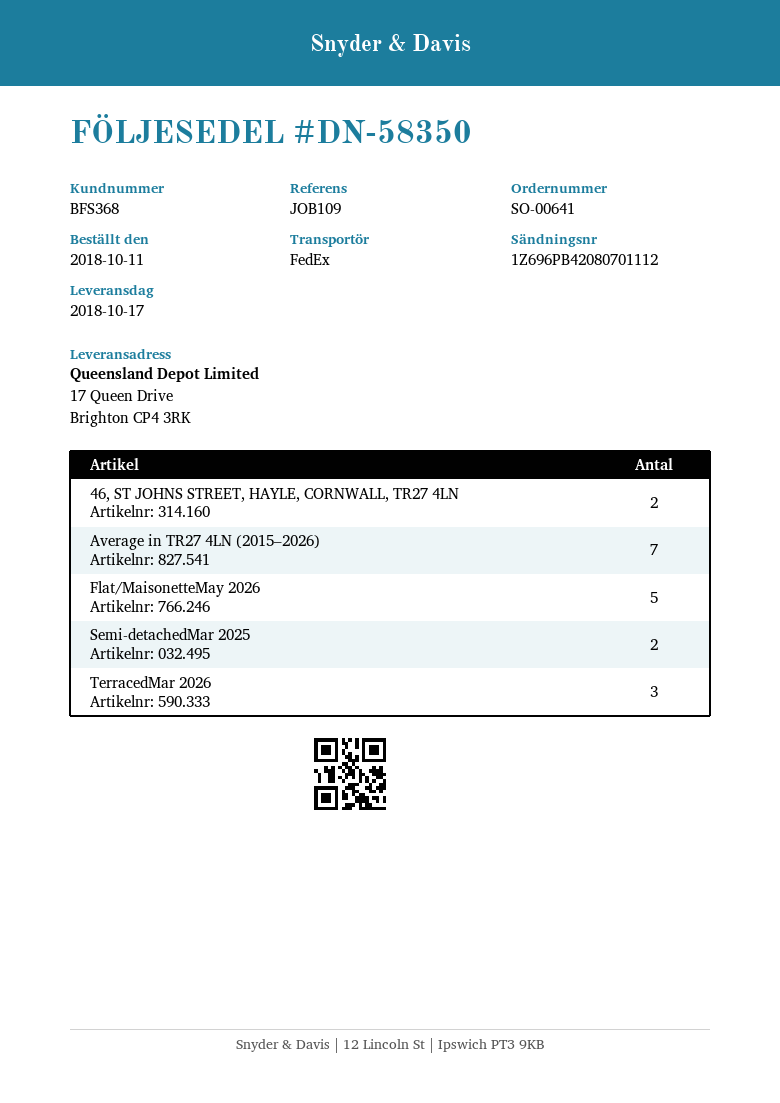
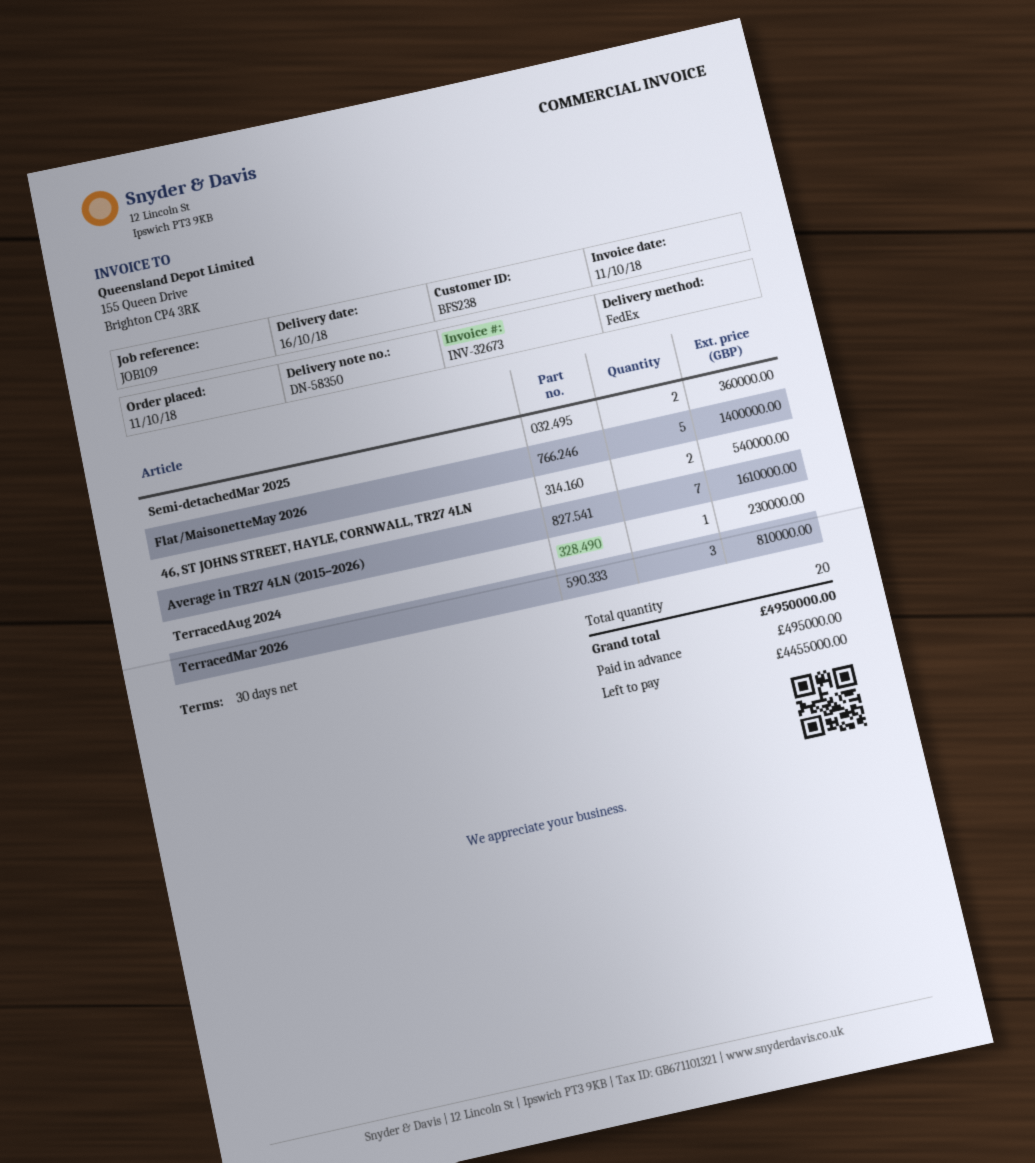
delivery date: 2018-10-17 -> 2018-10-16
customer number: BFS368 -> BFS238
TerracedAug 2024: none -> 1

